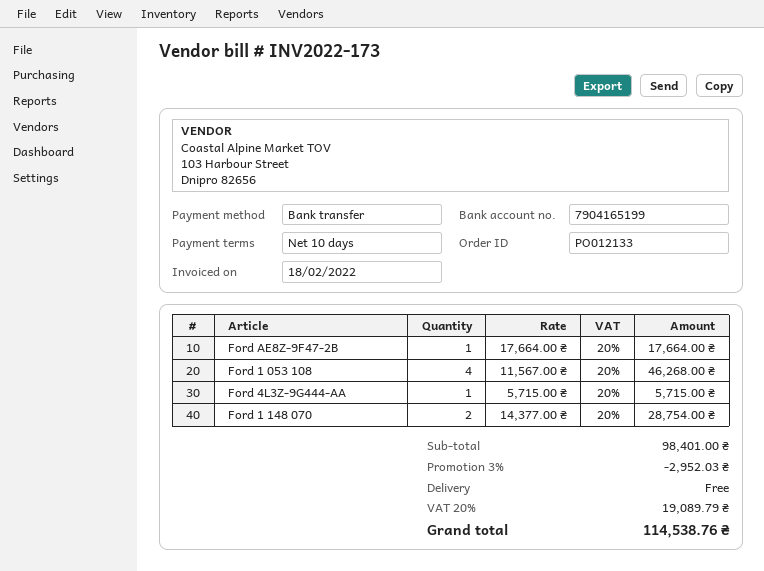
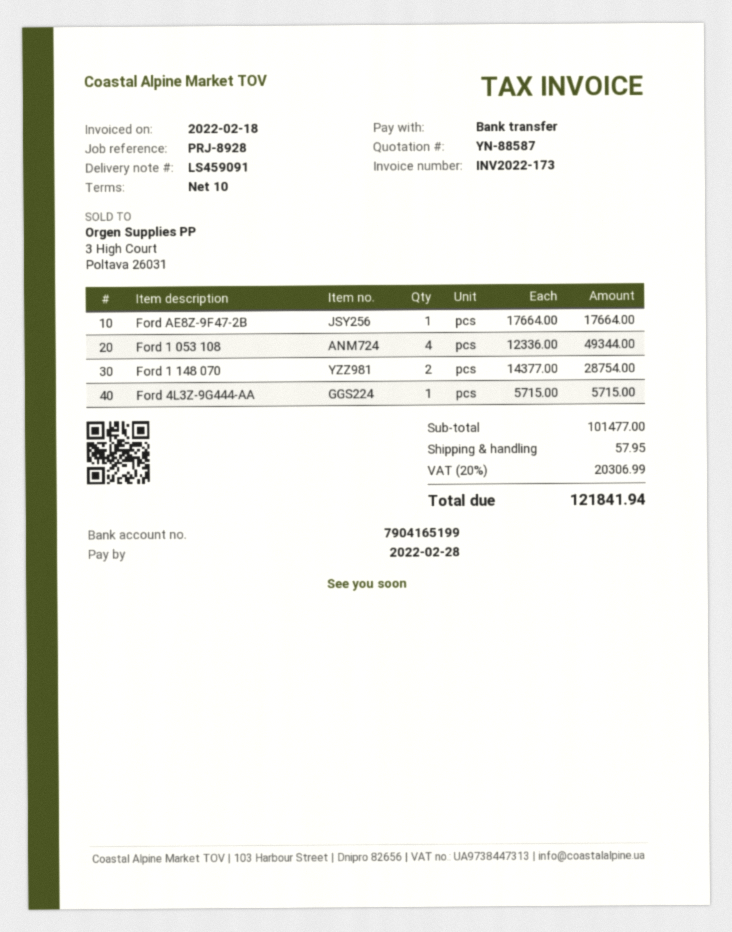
Ford 1 053 108: 4 x 11567.00 = 46268.00 -> 4 x 12336.00 = 49344.00
subtotal: 98401.00 -> 101477.00
discount: 3% = 2952.03 -> none
shipping: 0.00 -> 57.95
tax: 20% = 19089.79 -> 20% = 20306.99
total: 114538.76 -> 121841.94

